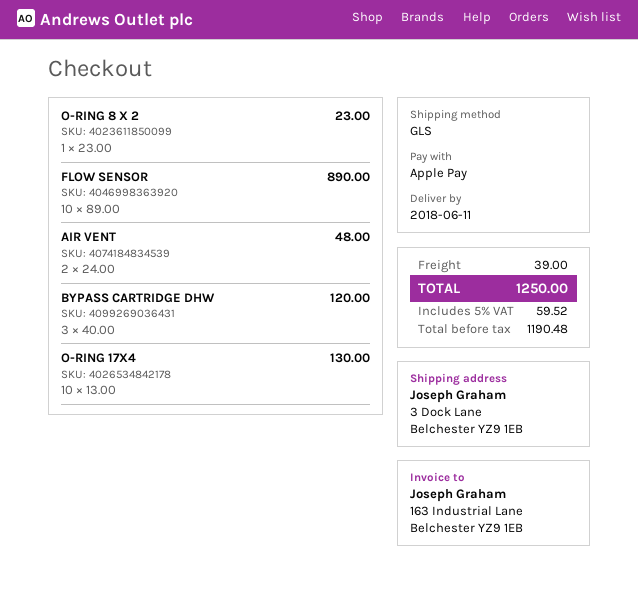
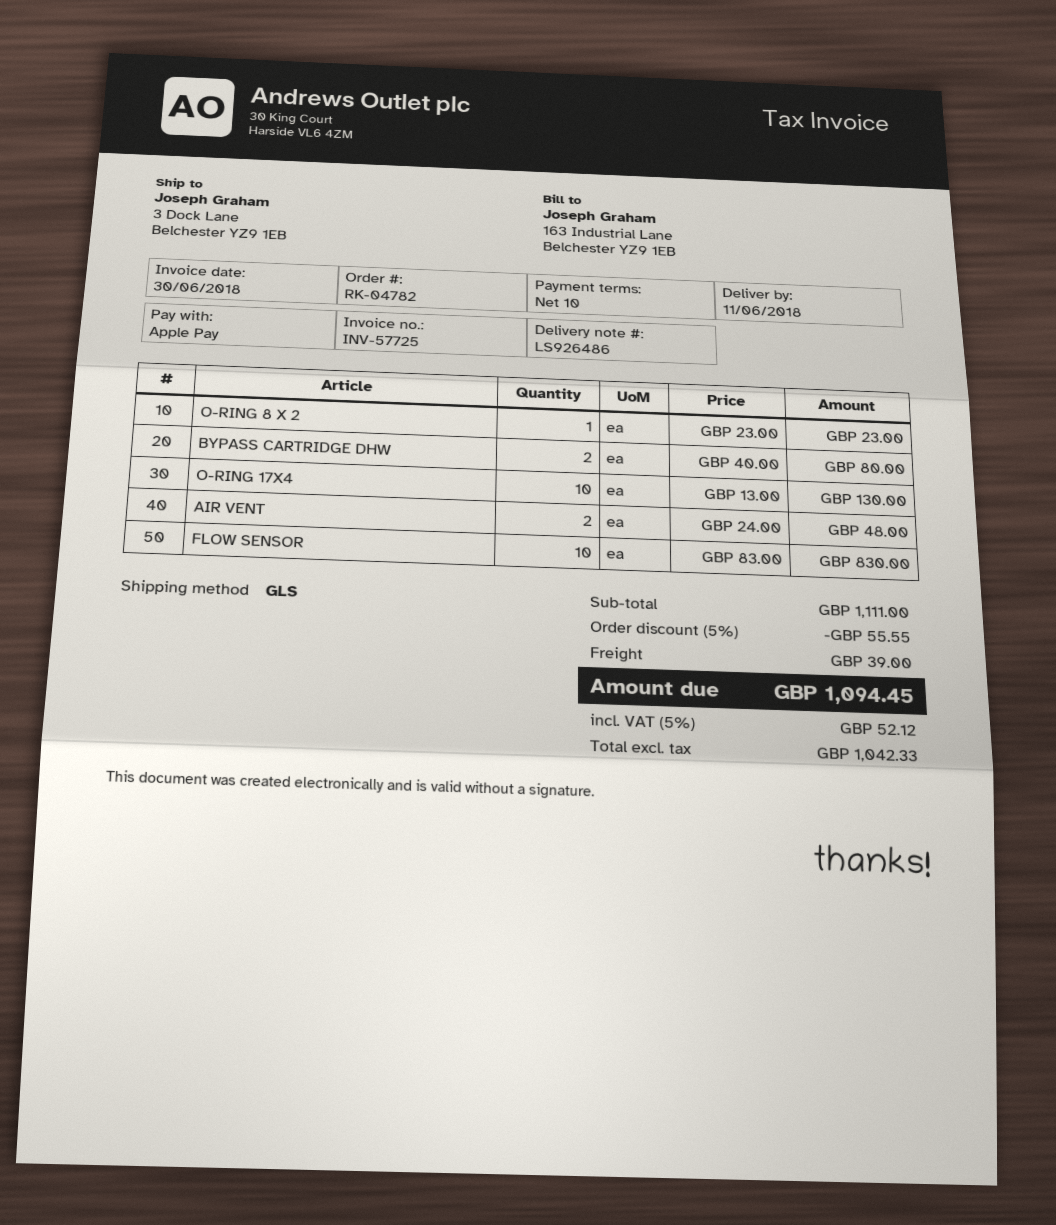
FLOW SENSOR: 10 x 89.00 = 890.00 -> 10 x 83.00 = 830.00
BYPASS CARTRIDGE DHW: 3 x 40.00 = 120.00 -> 2 x 40.00 = 80.00
discount: none -> 5% = 55.55
net: 1190.48 -> 1042.33
tax: 5% = 59.52 -> 5% = 52.12
total: 1250.00 -> 1094.45

